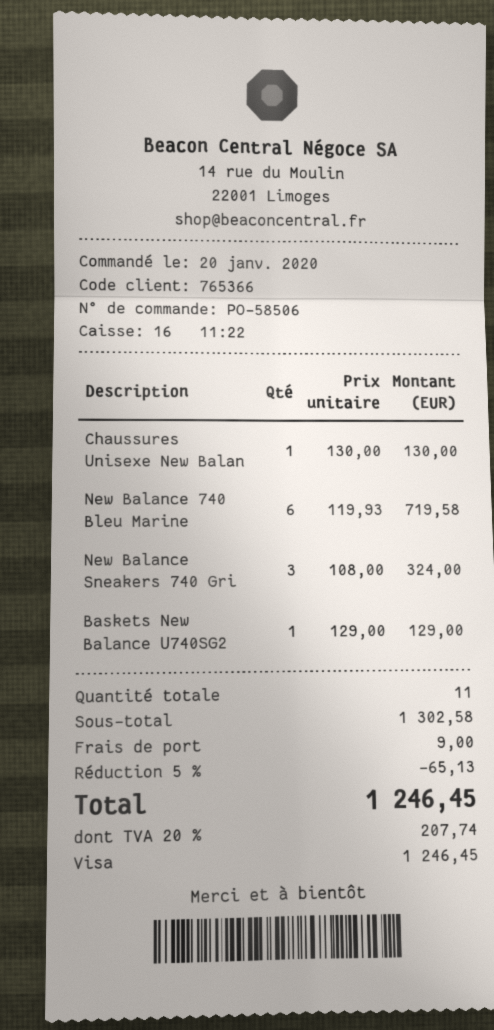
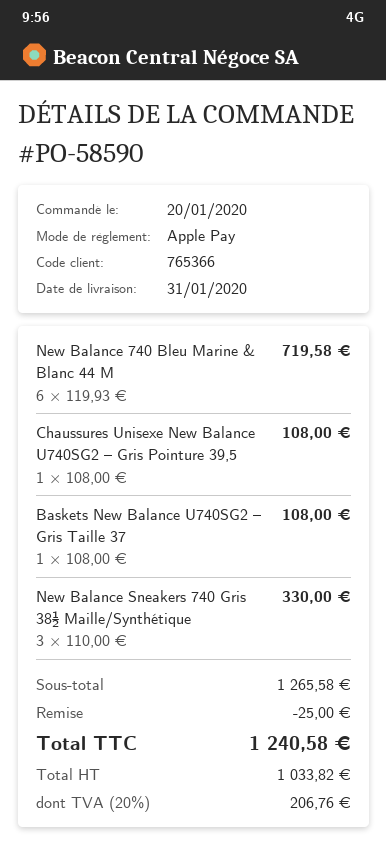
order number: PO-58506 -> PO-58590
payment method: Visa -> Apple Pay
Chaussures Unisexe New Balan: 1 x 130.00 = 130.00 -> 1 x 108.00 = 108.00
New Balance Sneakers 740 Gri: 3 x 108.00 = 324.00 -> 3 x 110.00 = 330.00
Baskets New Balance U740SG2: 1 x 129.00 = 129.00 -> 1 x 108.00 = 108.00
subtotal: 1302.58 -> 1265.58
discount: 65.13 -> 25.00
shipping: 9.00 -> none
tax: 20% = 207.74 -> 20% = 206.76
total: 1246.45 -> 1240.58

